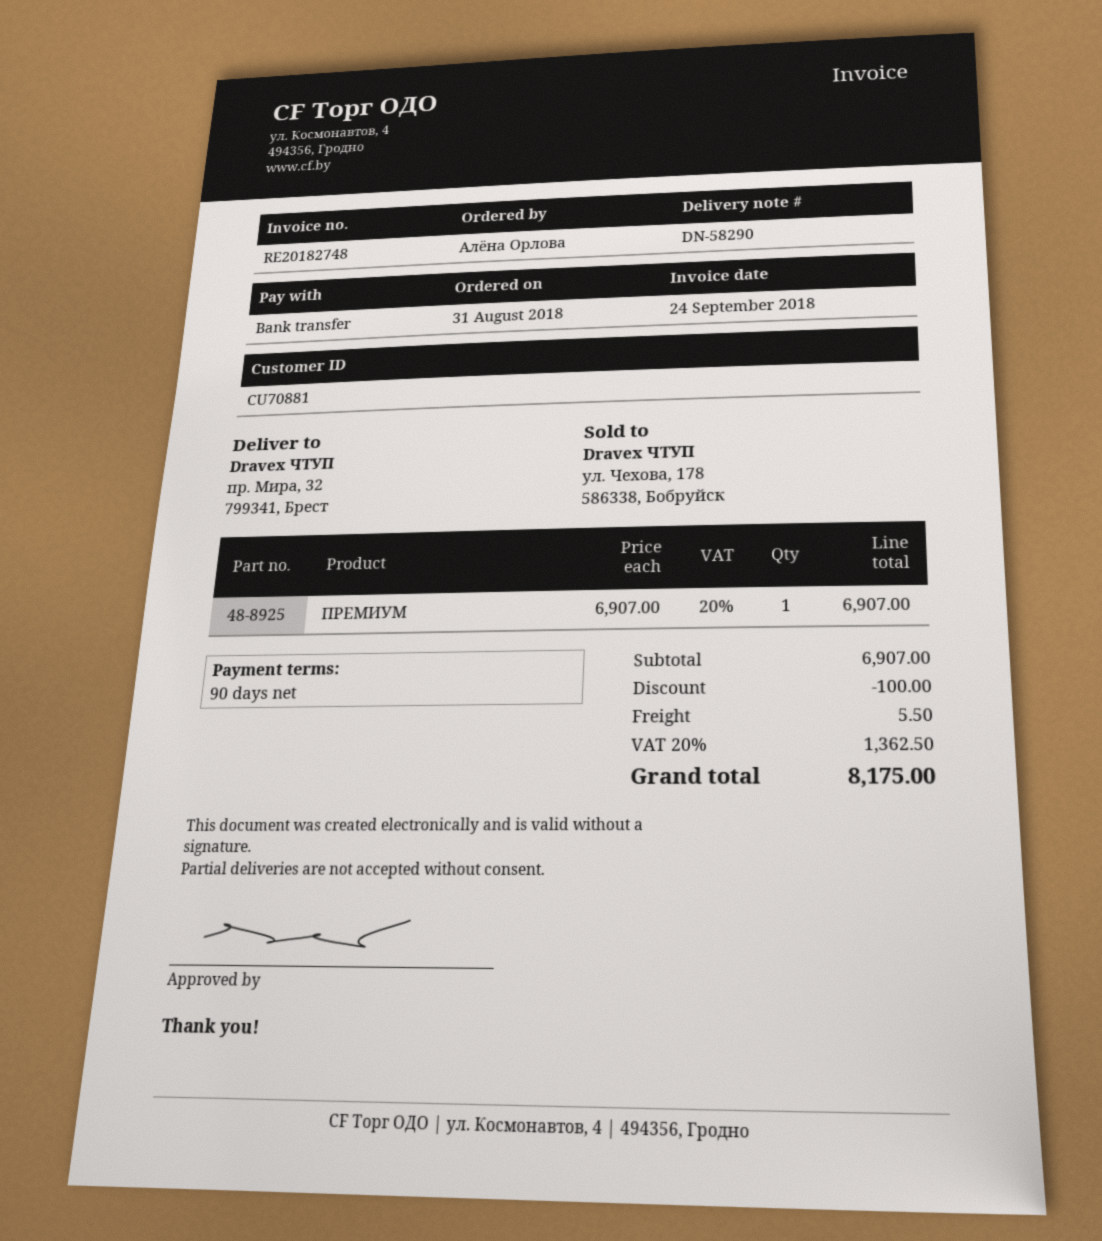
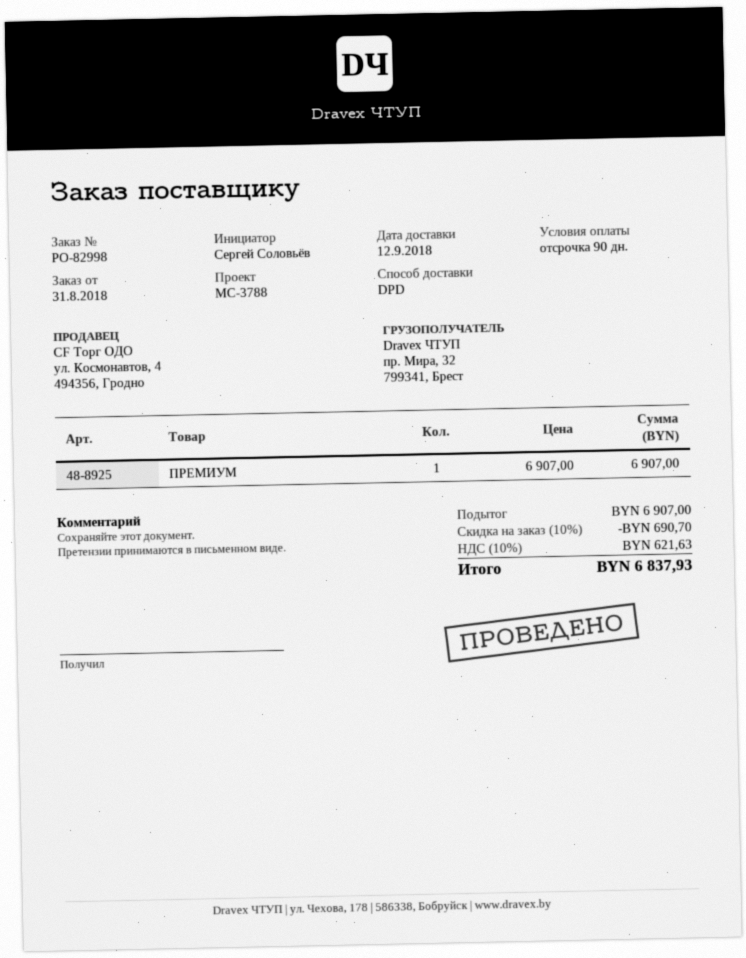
ordered by: Алёна Орлова -> Сергей Соловьёв
discount: 100.00 -> 690.70
shipping: 5.50 -> none
tax: 20% = 1362.50 -> 10% = 621.63
total: 8175.00 -> 6837.93

